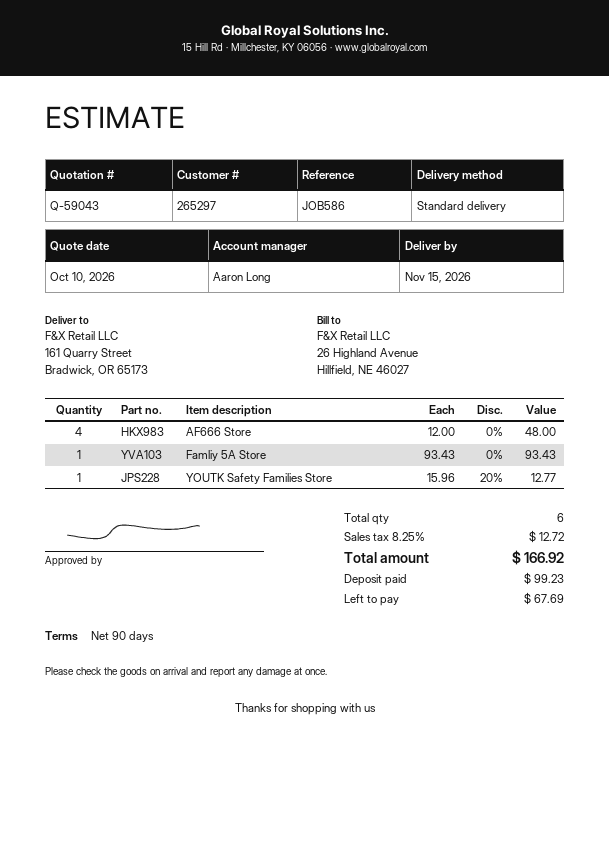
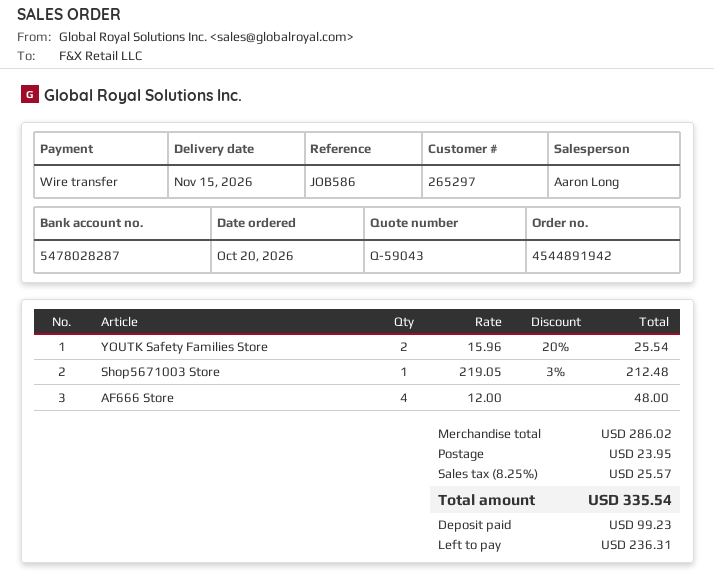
Famliy 5A Store: 1 x 93.43 = 93.43 -> none
YOUTK Safety Families Store: 1 x 15.96 - 20% = 12.77 -> 2 x 15.96 - 20% = 25.54
Shop5671003 Store: none -> 1 x 219.05 - 3% = 212.48
shipping: none -> 23.95
tax: 8.25% = 12.72 -> 8.25% = 25.57
total: 166.92 -> 335.54
balance: 67.69 -> 236.31

